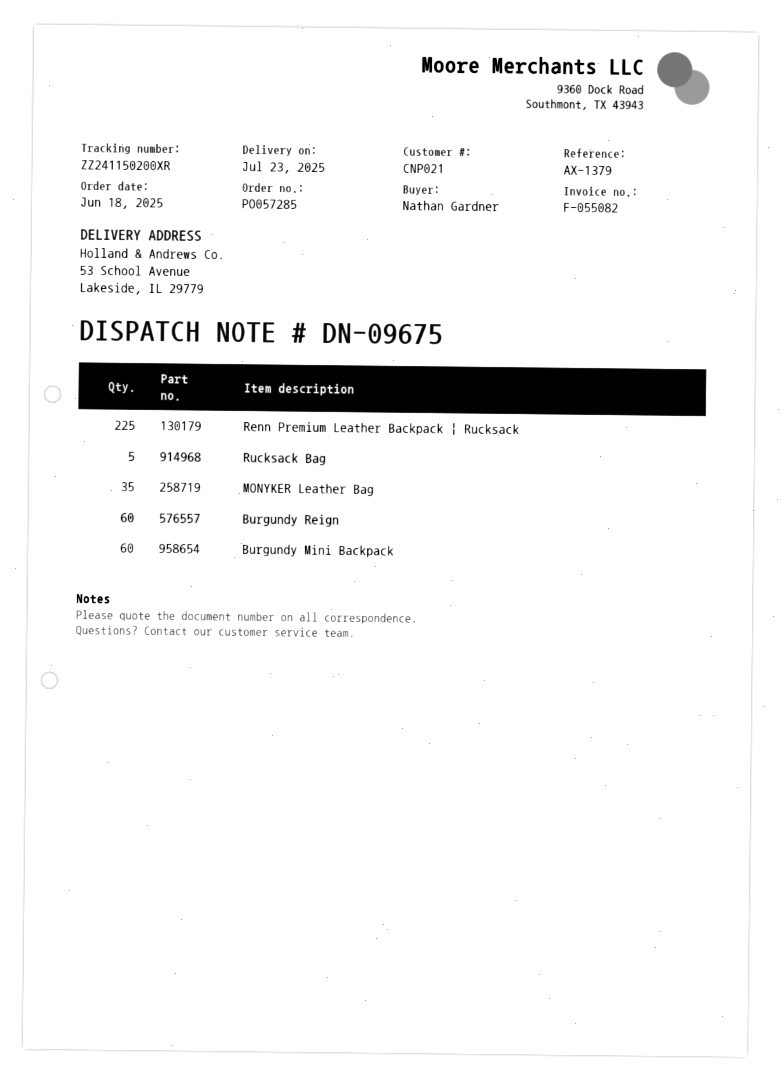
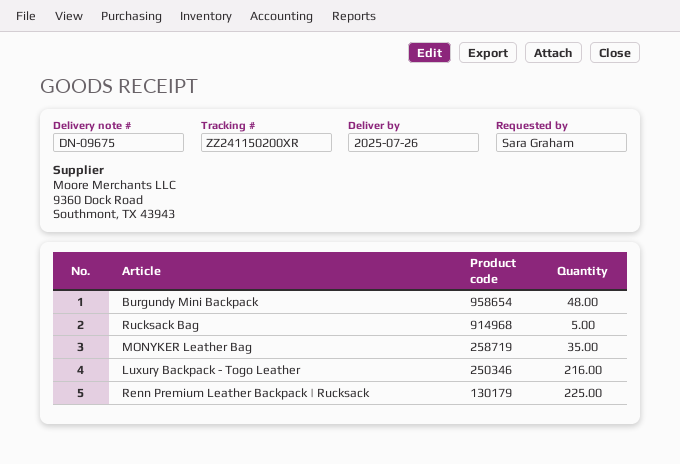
delivery date: 2025-07-23 -> 2025-07-26
ordered by: Nathan Gardner -> Sara Graham
Burgundy Reign: 60 -> none
Burgundy Mini Backpack: 60 -> 48
Luxury Backpack - Togo Leather: none -> 216

